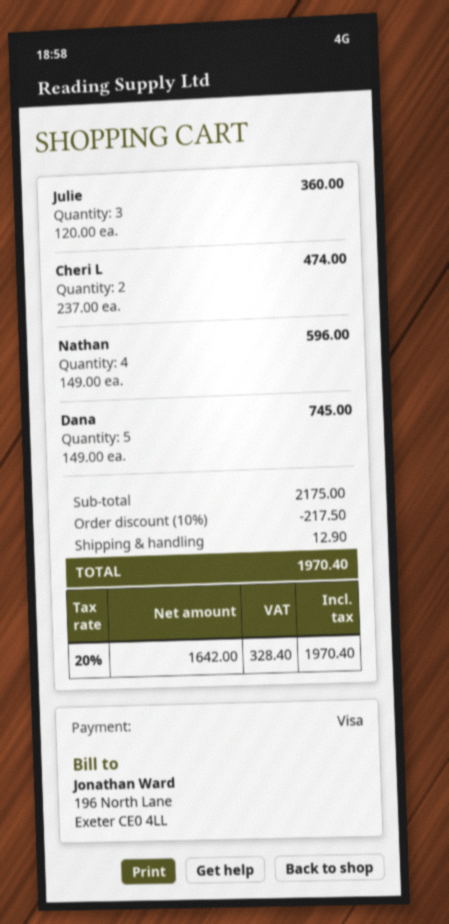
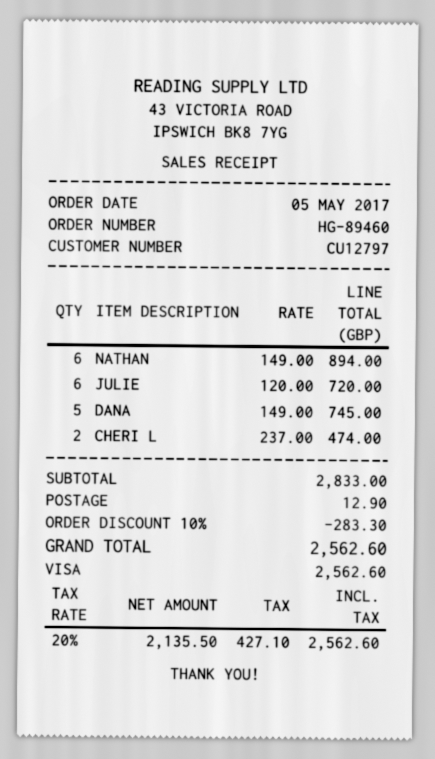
Julie: 3 x 120.00 = 360.00 -> 6 x 120.00 = 720.00
Nathan: 4 x 149.00 = 596.00 -> 6 x 149.00 = 894.00
subtotal: 2175.00 -> 2833.00
discount: 10% = 217.50 -> 10% = 283.30
net: 1642.00 -> 2135.50
tax: 20% = 328.40 -> 20% = 427.10
total: 1970.40 -> 2562.60

